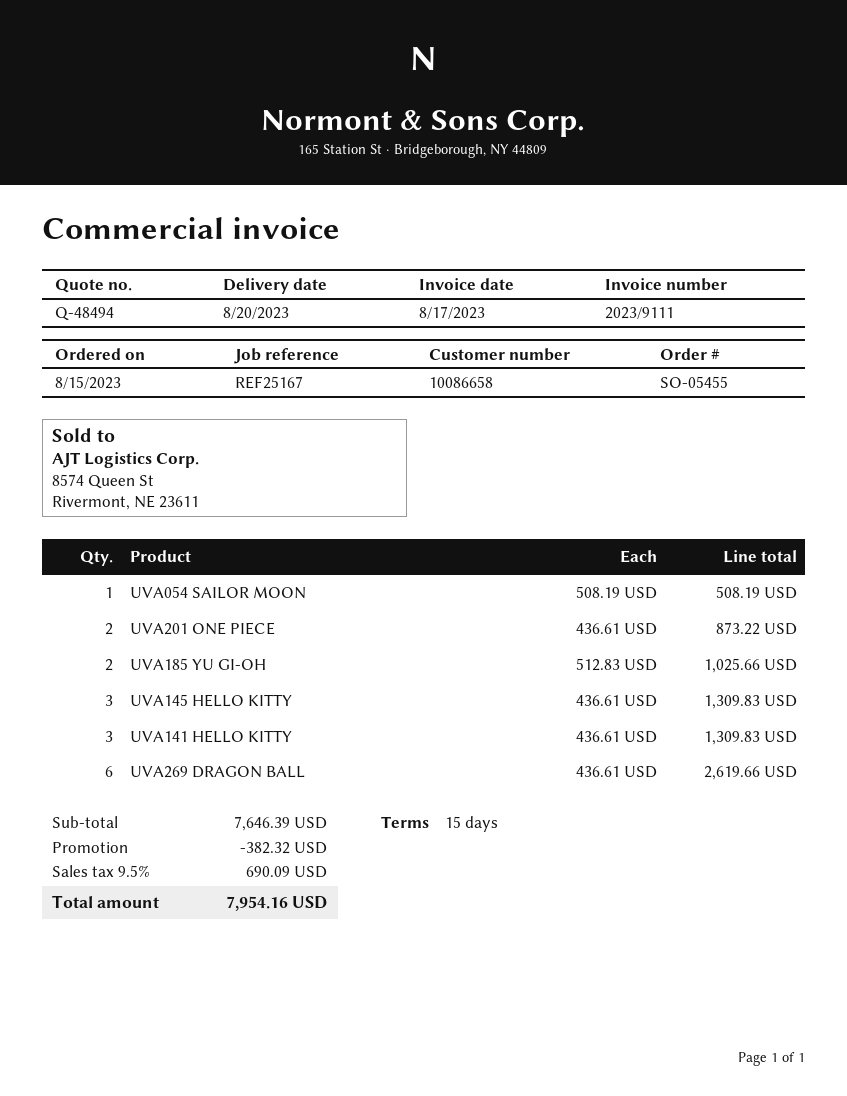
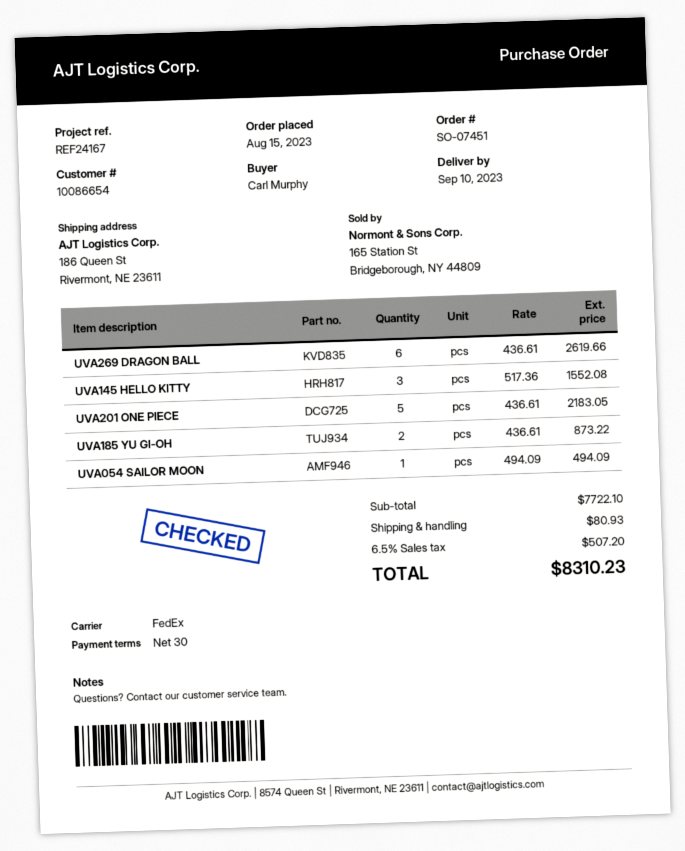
order number: SO-05455 -> SO-07451
delivery date: 2023-08-20 -> 2023-09-10
payment terms: 15 days -> 30 days
customer number: 10086658 -> 10086654
reference: REF25167 -> REF24167
UVA054 SAILOR MOON: 1 x 508.19 = 508.19 -> 1 x 494.09 = 494.09
UVA201 ONE PIECE: 2 x 436.61 = 873.22 -> 5 x 436.61 = 2183.05
UVA185 YU GI-OH: 2 x 512.83 = 1025.66 -> 2 x 436.61 = 873.22
UVA145 HELLO KITTY: 3 x 436.61 = 1309.83 -> 3 x 517.36 = 1552.08
UVA141 HELLO KITTY: 3 x 436.61 = 1309.83 -> none
subtotal: 7646.39 -> 7722.10
discount: 382.32 -> none
shipping: none -> 80.93
tax: 9.5% = 690.09 -> 6.5% = 507.20
total: 7954.16 -> 8310.23

